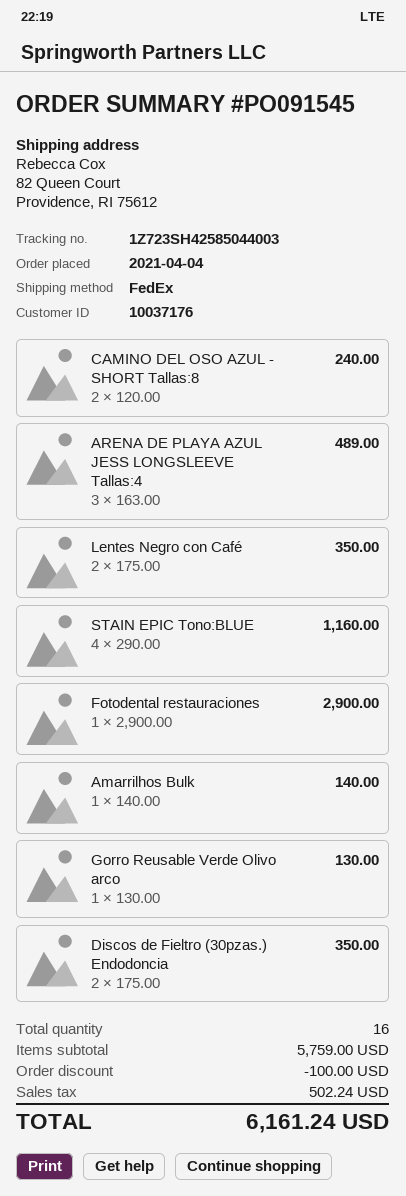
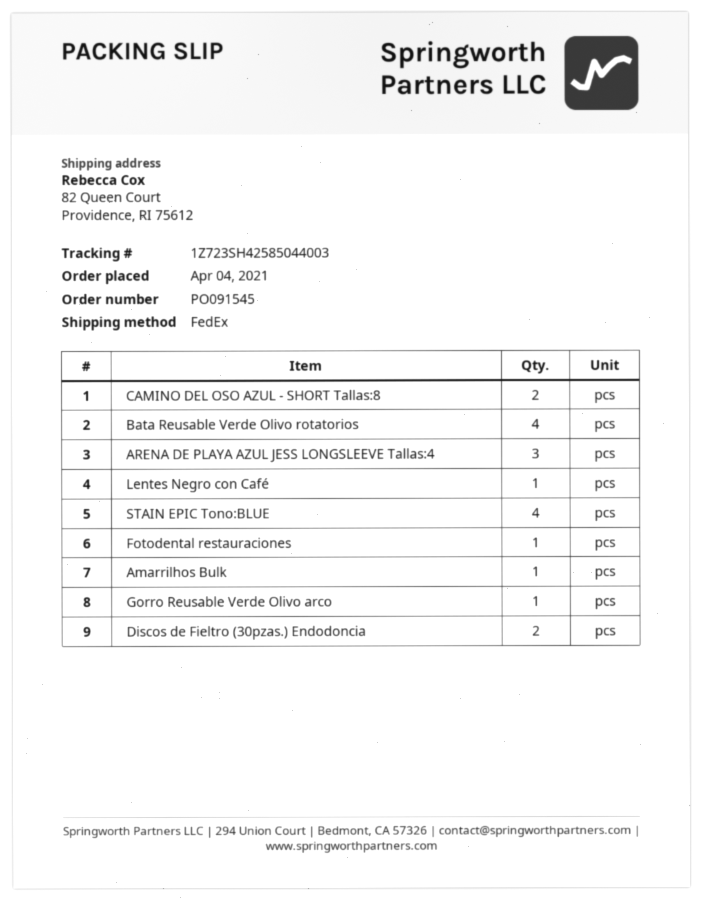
Lentes Negro con Café: 2 -> 1
Bata Reusable Verde Olivo rotatorios: none -> 4

